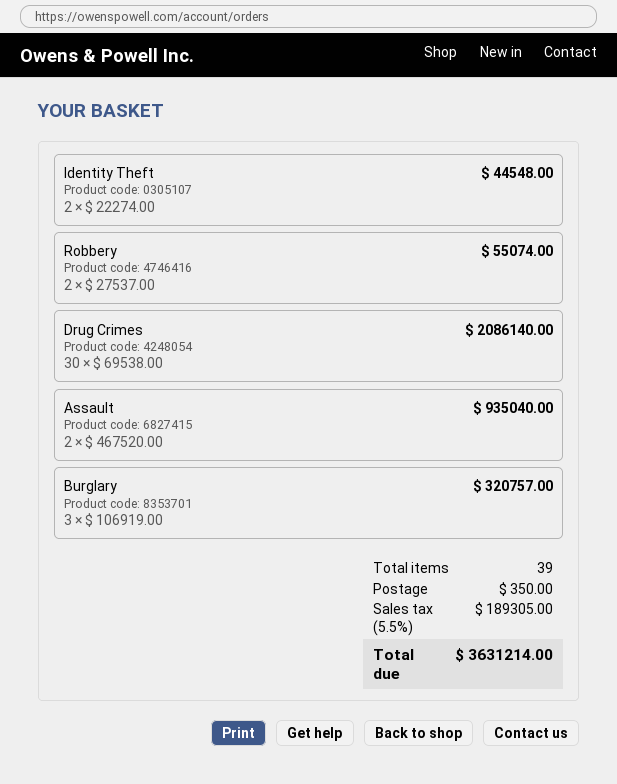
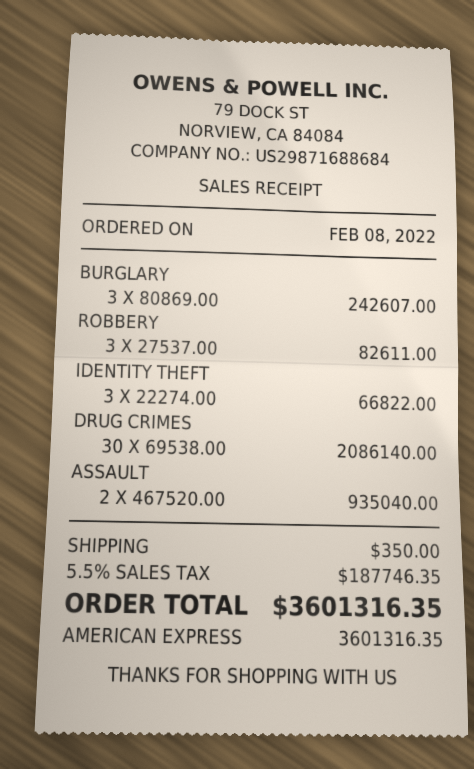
Identity Theft: 2 x 22274.00 = 44548.00 -> 3 x 22274.00 = 66822.00
Robbery: 2 x 27537.00 = 55074.00 -> 3 x 27537.00 = 82611.00
Burglary: 3 x 106919.00 = 320757.00 -> 3 x 80869.00 = 242607.00
tax: 5.5% = 189305.00 -> 5.5% = 187746.35
total: 3631214.00 -> 3601316.35

